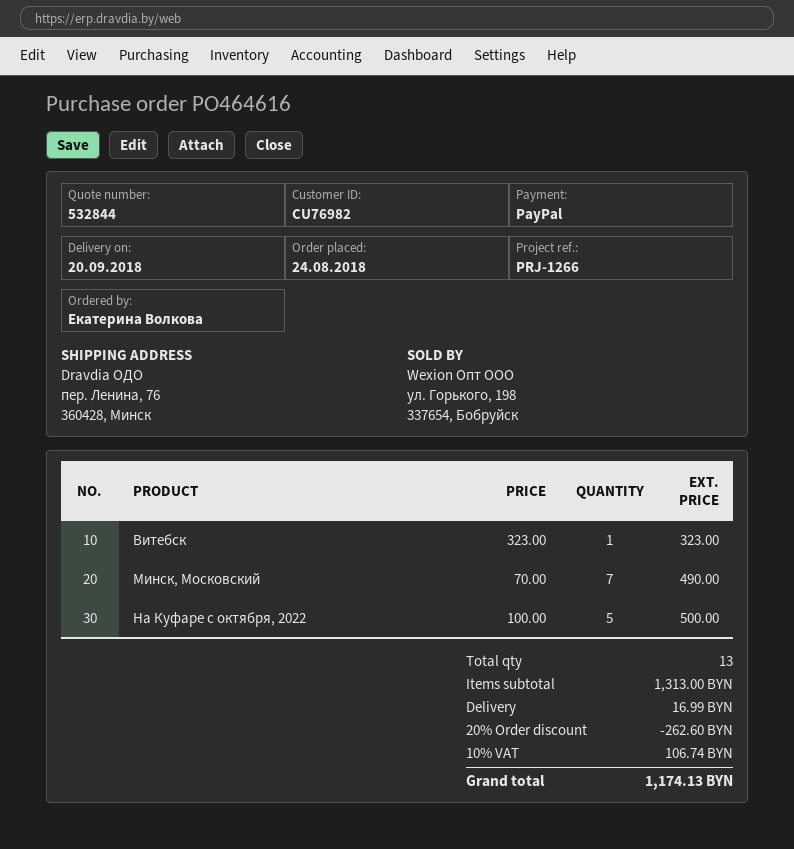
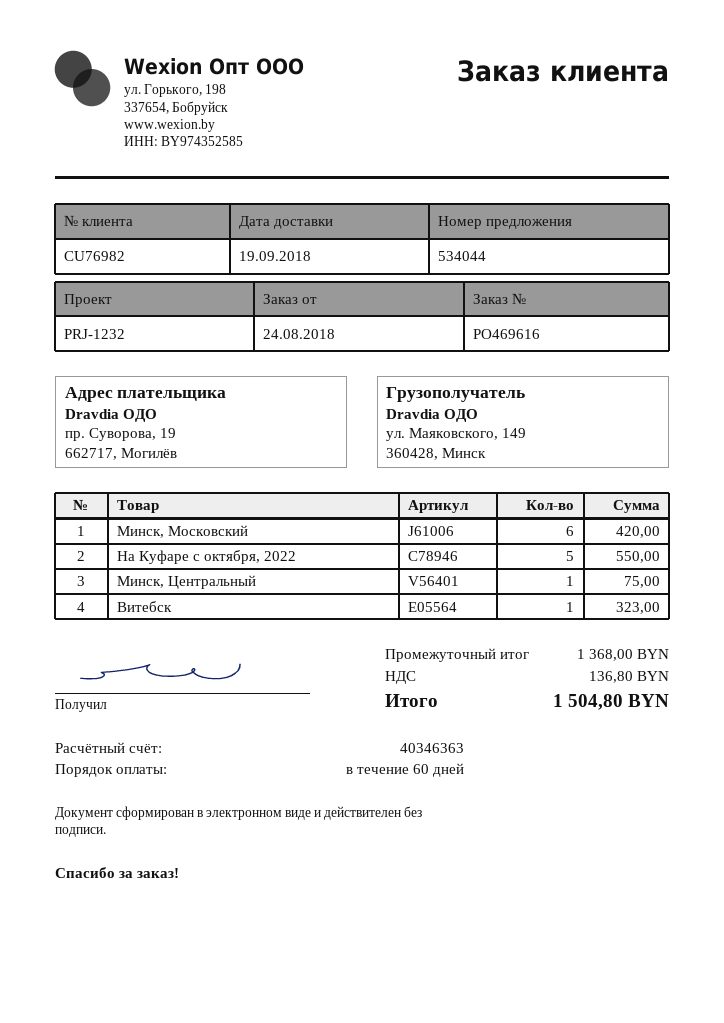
quote number: 532844 -> 534044
order number: PO464616 -> PO469616
delivery date: 2018-09-20 -> 2018-09-19
reference: PRJ-1266 -> PRJ-1232
ship to: пер. Ленина, 76, 360428, Минск -> ул. Маяковского, 149, 360428, Минск
Минск, Московский: 7 for 490.00 -> 6 for 420.00
На Куфаре с октября, 2022: 5 for 500.00 -> 5 for 550.00
Минск, Центральный: none -> 1 for 75.00
subtotal: 1313.00 -> 1368.00
discount: 20% = 262.60 -> none
shipping: 16.99 -> none
tax: 106.74 -> 136.80
total: 1174.13 -> 1504.80

